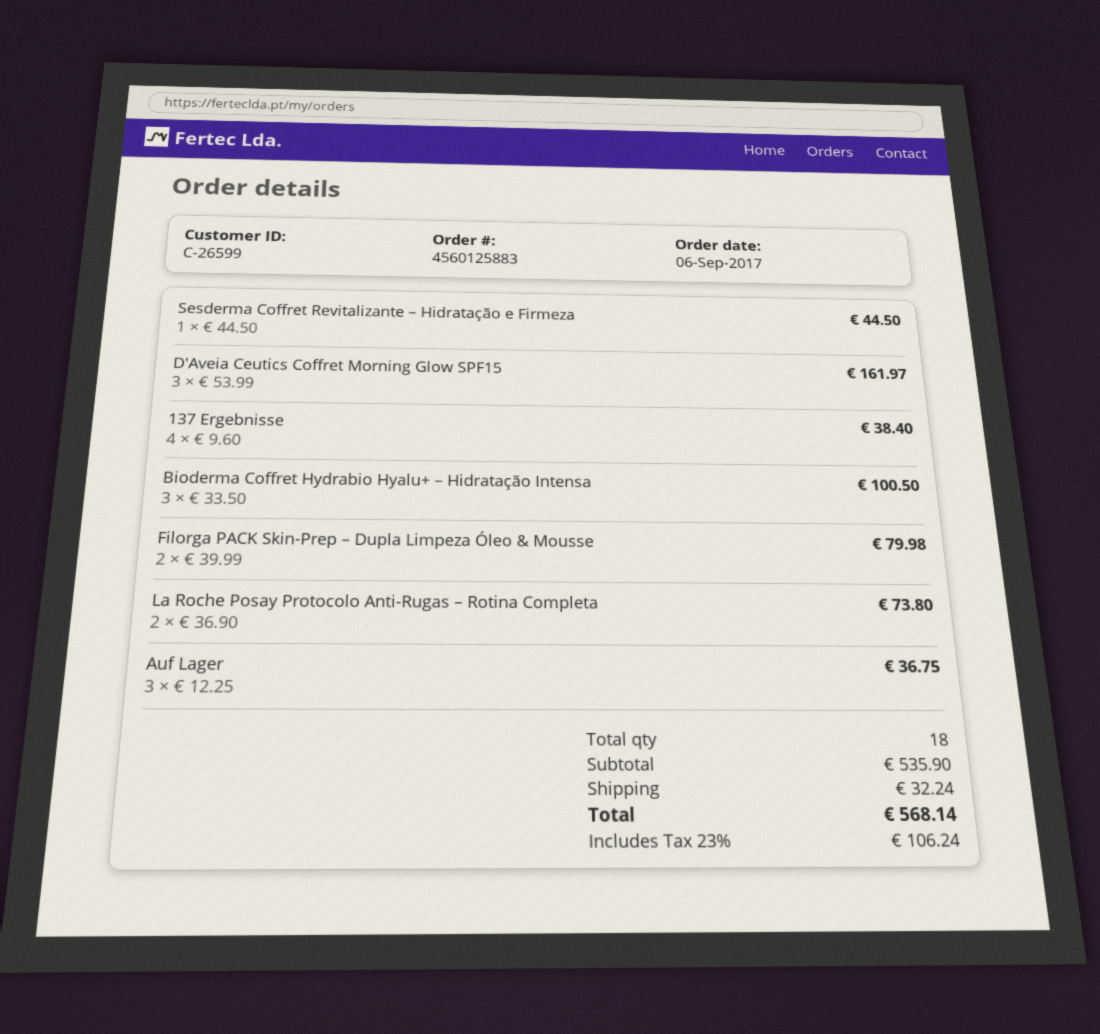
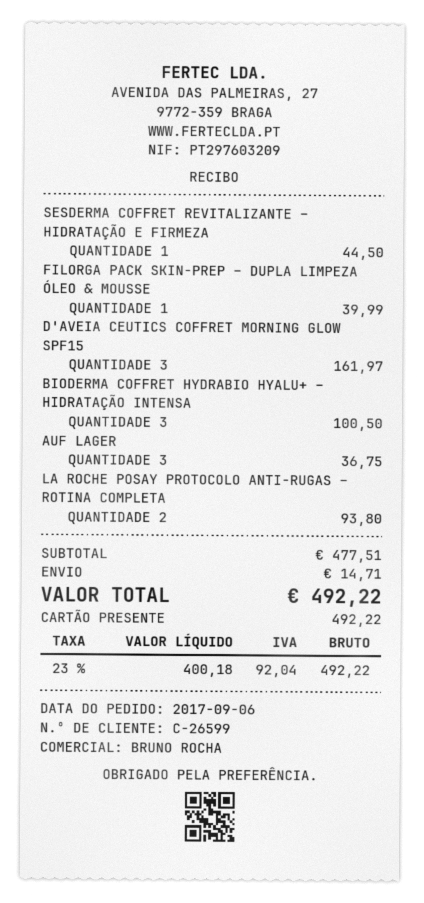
137 Ergebnisse: 4 for 38.40 -> none
Filorga PACK Skin-Prep – Dupla Limpeza Óleo & Mousse: 2 for 79.98 -> 1 for 39.99
La Roche Posay Protocolo Anti-Rugas – Rotina Completa: 2 for 73.80 -> 2 for 93.80
subtotal: 535.90 -> 477.51
shipping: 32.24 -> 14.71
tax: 23% = 106.24 -> 23% = 92.04
total: 568.14 -> 492.22

